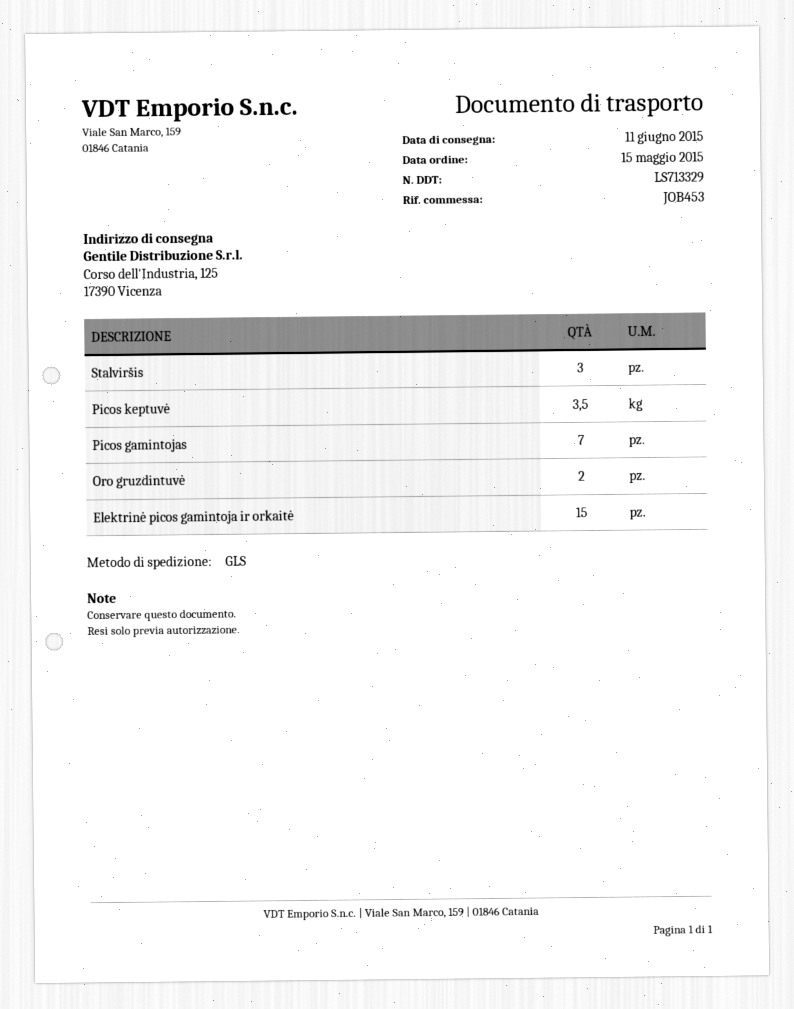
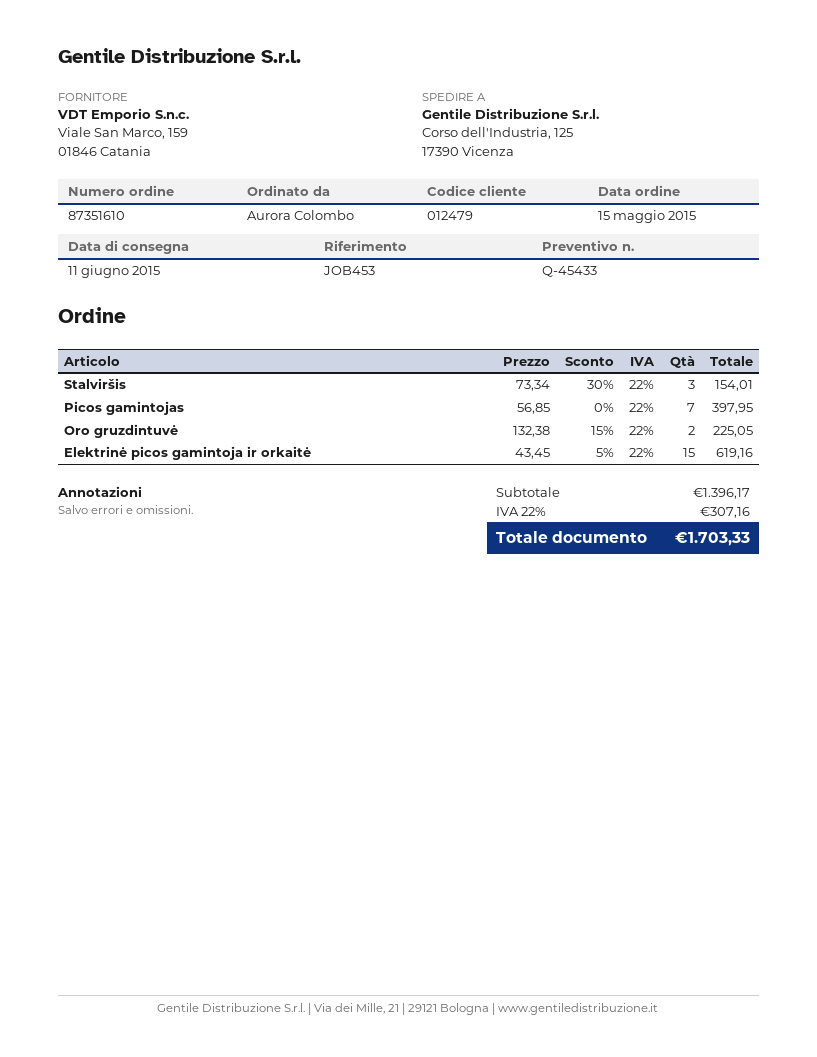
Picos keptuvė: 3.5 -> none

